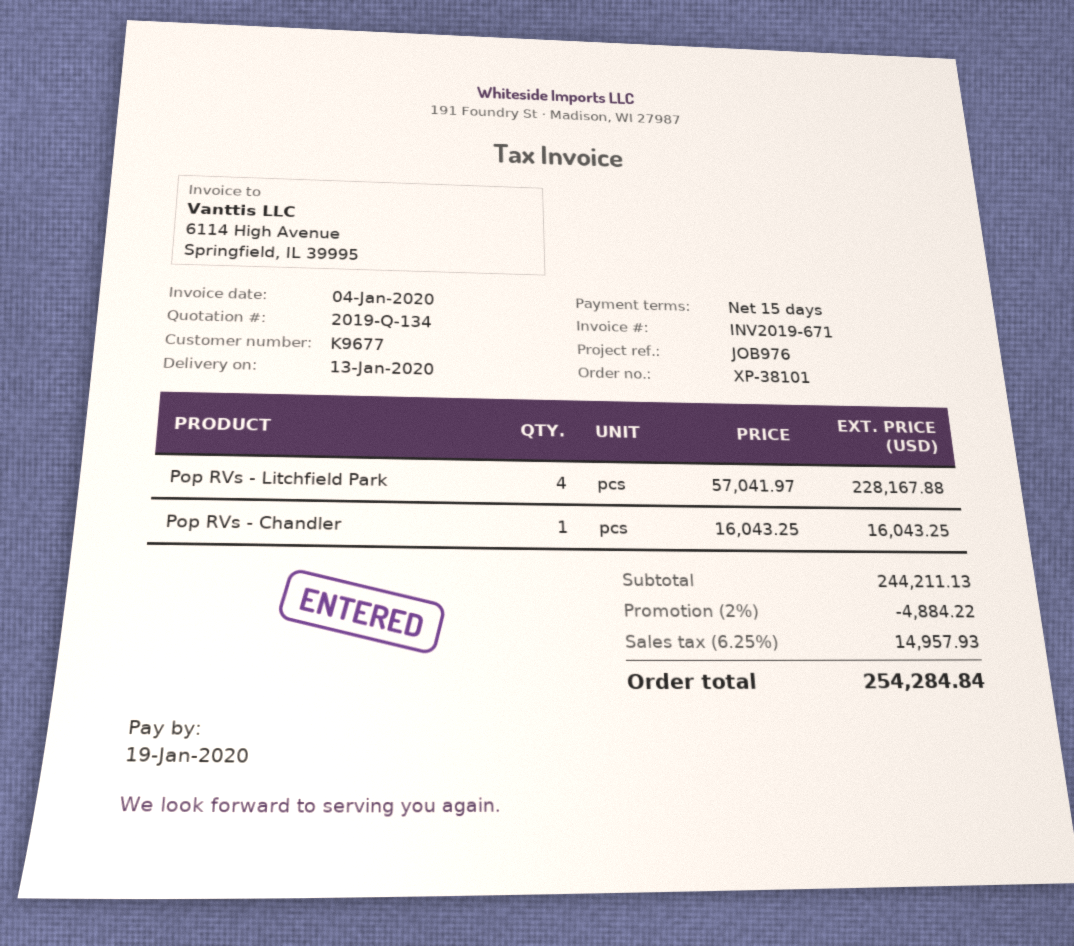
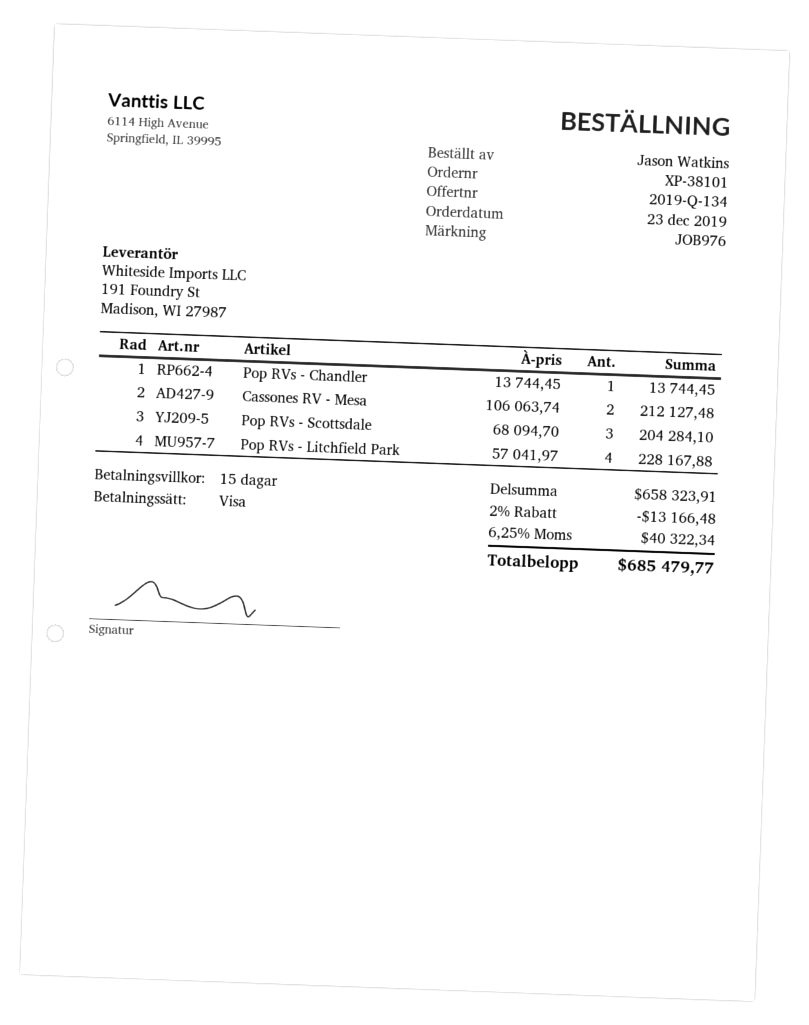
Pop RVs - Chandler: 1 x 16043.25 = 16043.25 -> 1 x 13744.45 = 13744.45
Cassones RV - Mesa: none -> 2 x 106063.74 = 212127.48
Pop RVs - Scottsdale: none -> 3 x 68094.70 = 204284.10
subtotal: 244211.13 -> 658323.91
discount: 2% = 4884.22 -> 2% = 13166.48
tax: 6.25% = 14957.93 -> 6.25% = 40322.34
total: 254284.84 -> 685479.77

